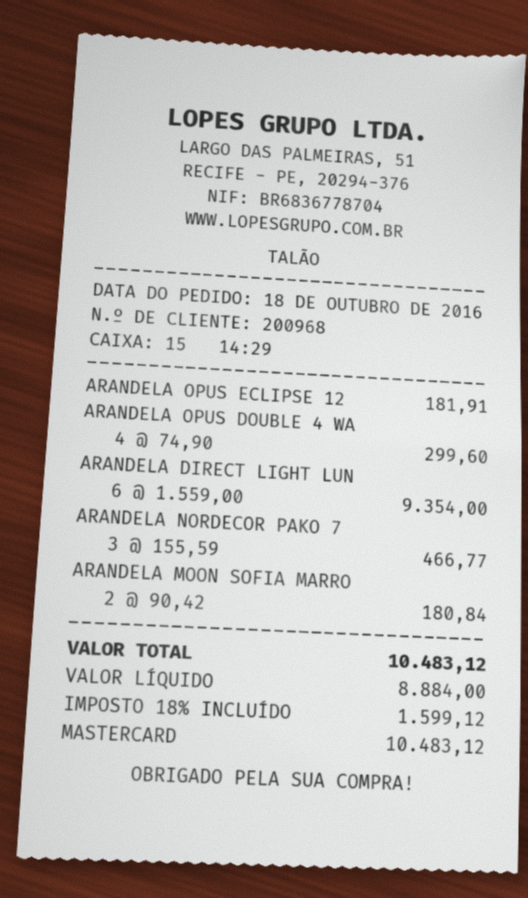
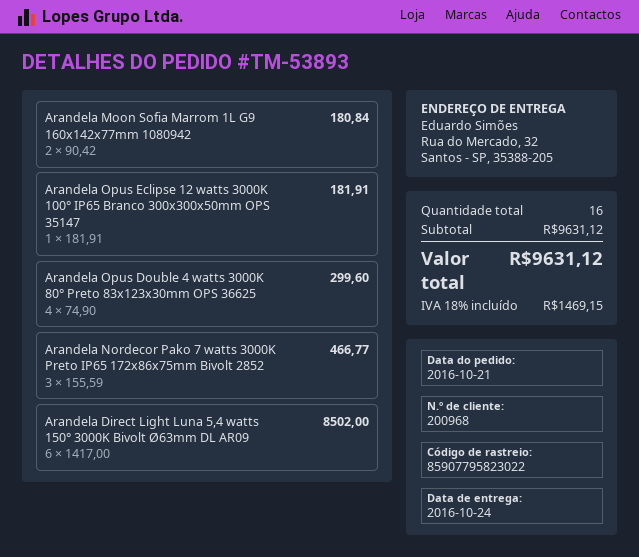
order date: 2016-10-18 -> 2016-10-21
ARANDELA DIRECT LIGHT LUN: 6 x 1559.00 = 9354.00 -> 6 x 1417.00 = 8502.00
tax: 18% = 1599.12 -> 18% = 1469.15
total: 10483.12 -> 9631.12

